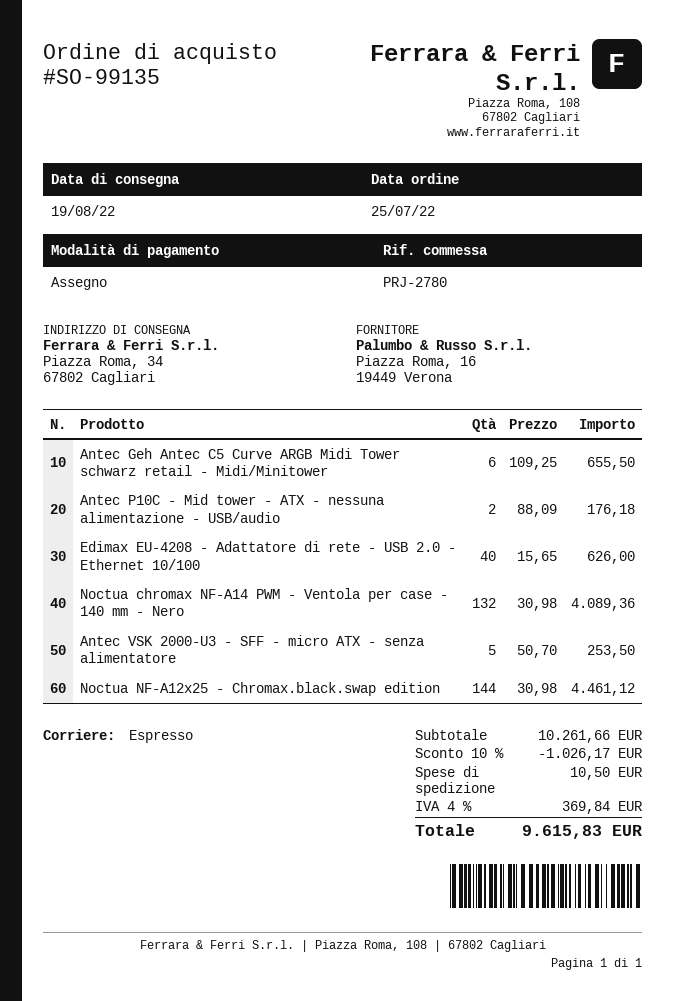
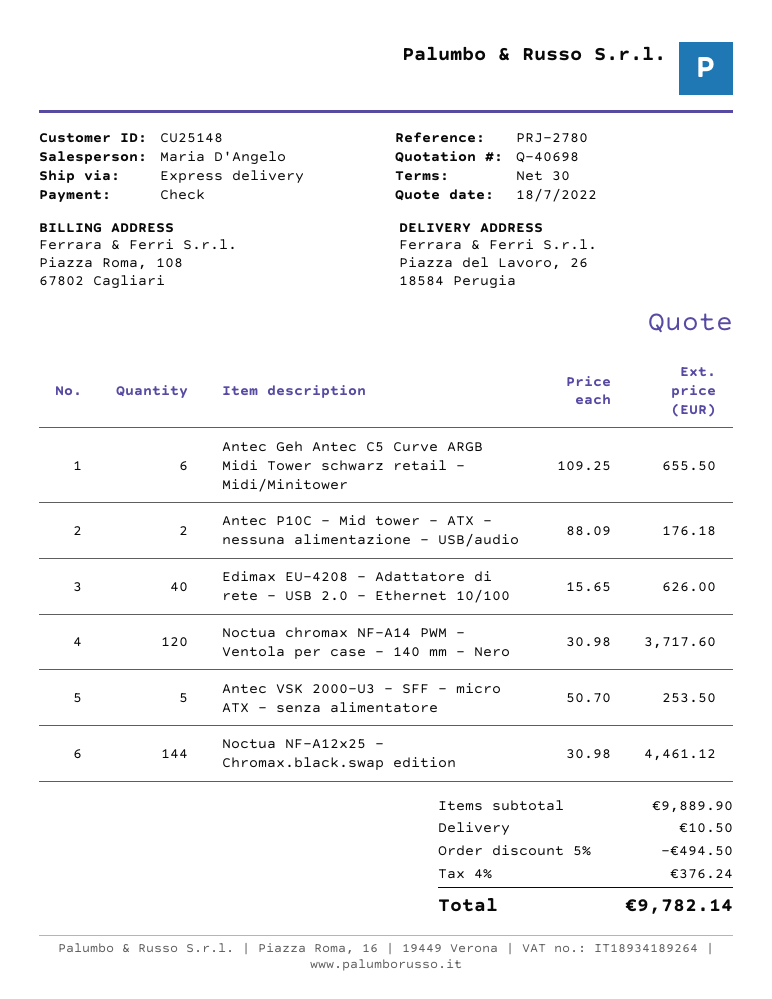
ship to: Piazza Roma, 34, 67802 Cagliari -> Piazza del Lavoro, 26, 18584 Perugia
Noctua chromax NF-A14 PWM - Ventola per case - 140 mm - Nero: 132 x 30.98 = 4089.36 -> 120 x 30.98 = 3717.60
subtotal: 10261.66 -> 9889.90
discount: 10% = 1026.17 -> 5% = 494.50
tax: 4% = 369.84 -> 4% = 376.24
total: 9615.83 -> 9782.14

